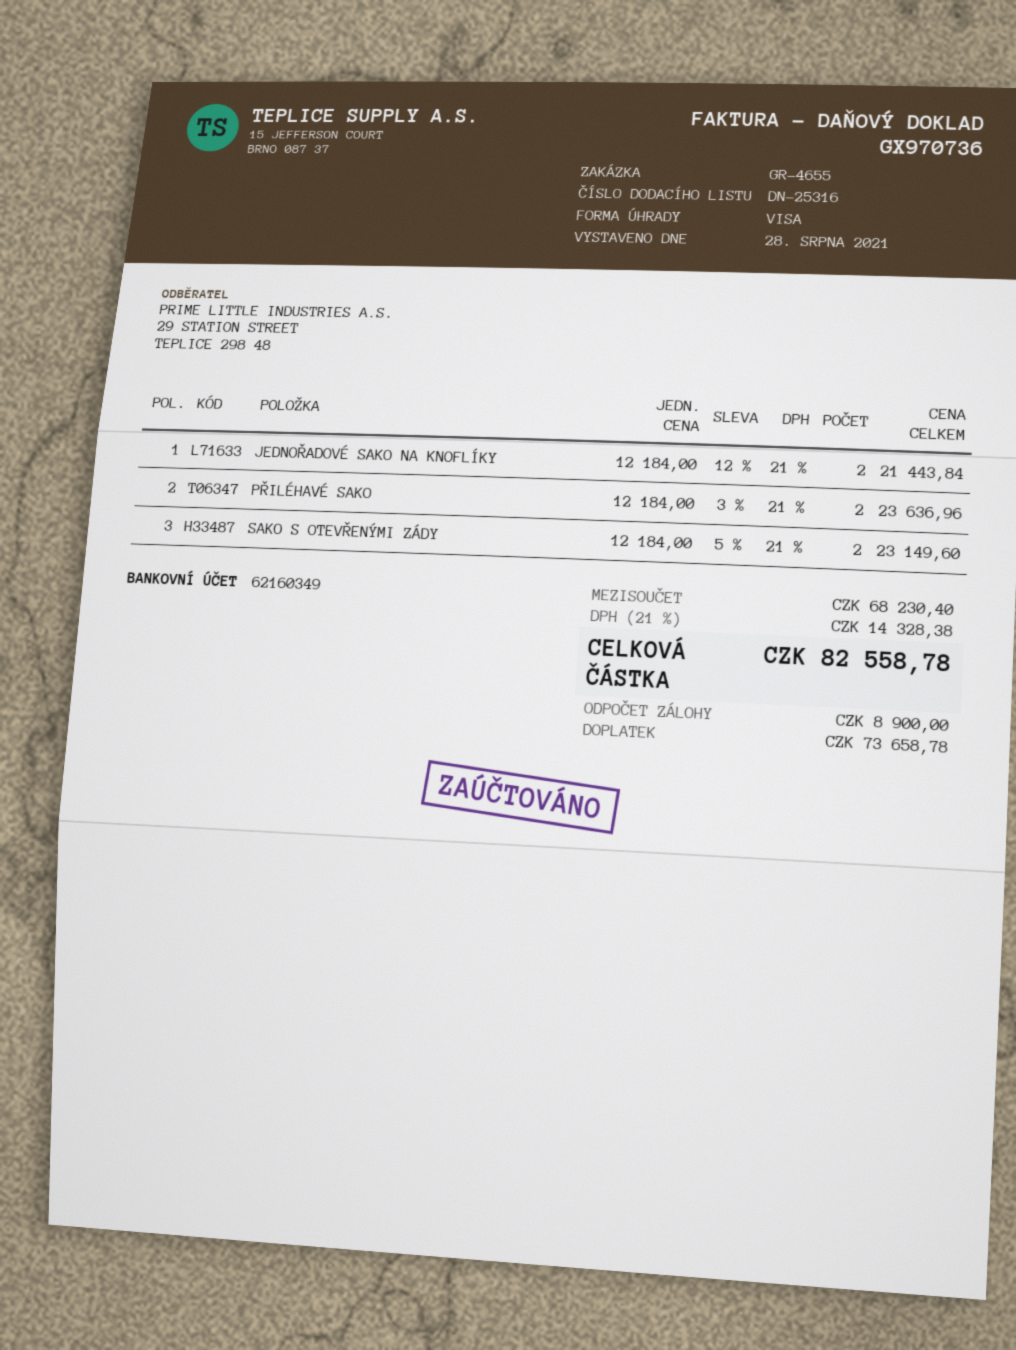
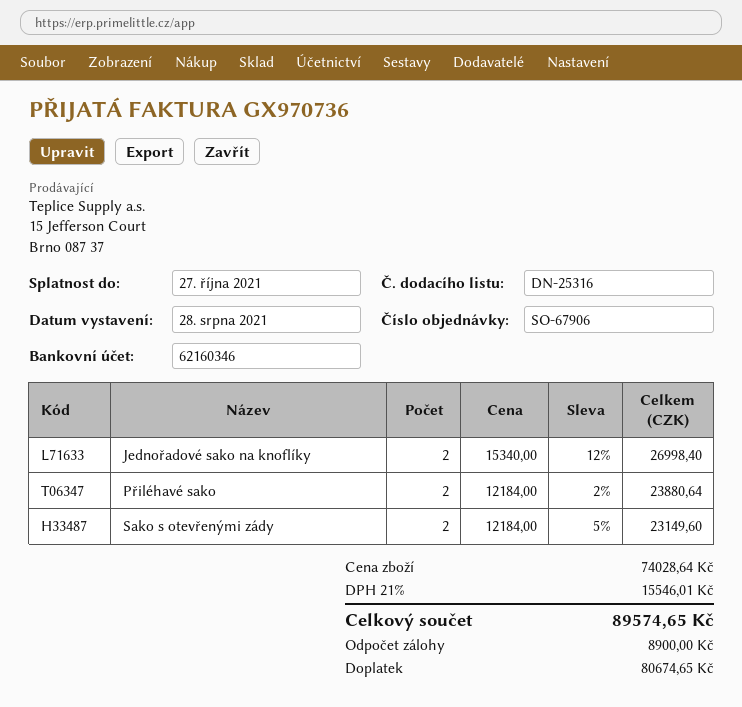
bank account: 62160349 -> 62160346
JEDNOŘADOVÉ SAKO NA KNOFLÍKY: 2 x 12184.00 - 12% = 21443.84 -> 2 x 15340.00 - 12% = 26998.40
PŘILÉHAVÉ SAKO: 2 x 12184.00 - 3% = 23636.96 -> 2 x 12184.00 - 2% = 23880.64
subtotal: 68230.40 -> 74028.64
tax: 21% = 14328.38 -> 21% = 15546.01
total: 82558.78 -> 89574.65
balance: 73658.78 -> 80674.65

